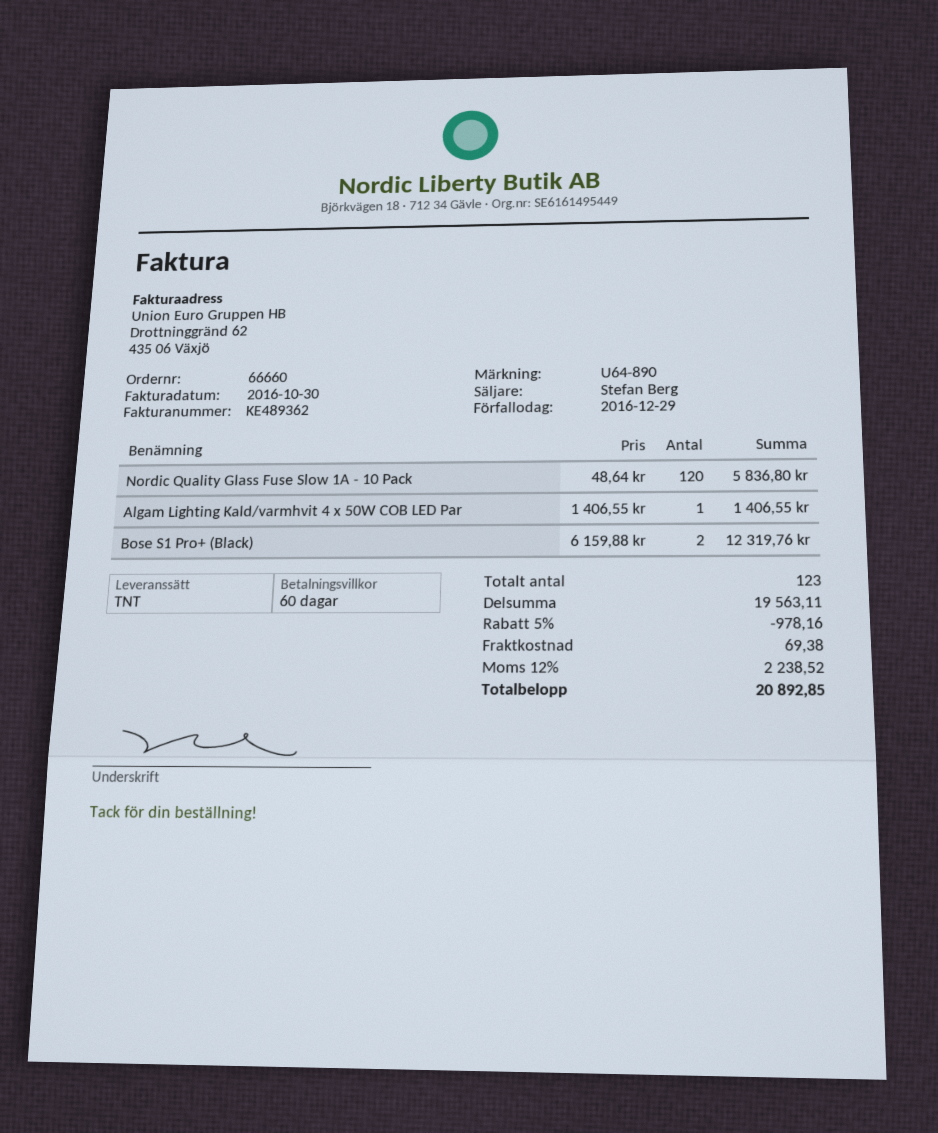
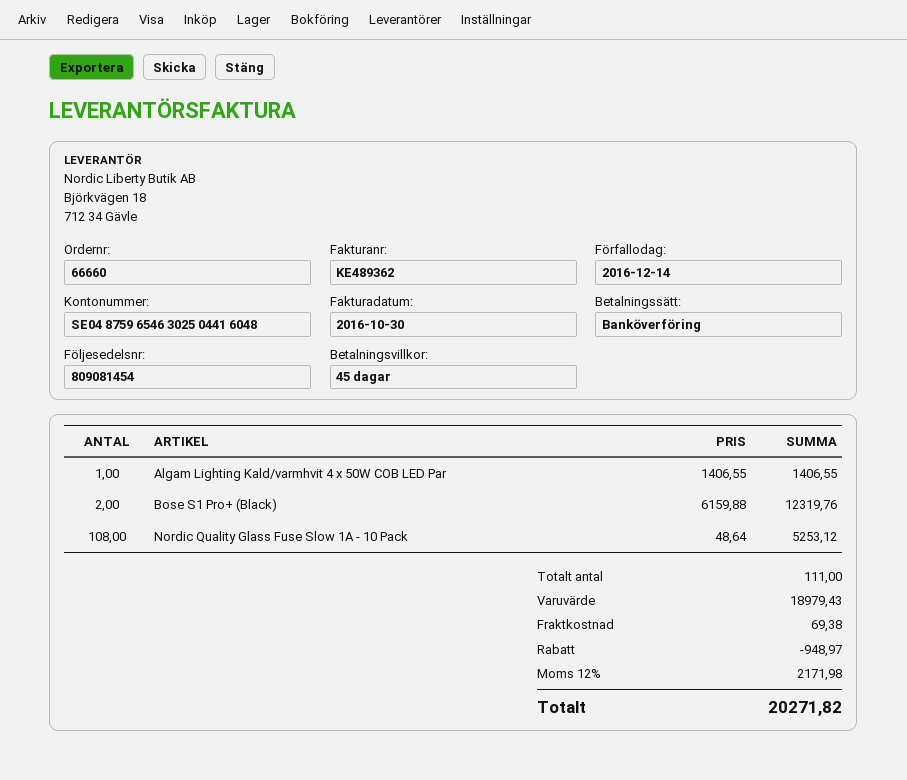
payment terms: 60 days -> 45 days
due date: 2016-12-29 -> 2016-12-14
Nordic Quality Glass Fuse Slow 1A - 10 Pack: 120 x 48.64 = 5836.80 -> 108 x 48.64 = 5253.12
total quantity: 123 -> 111
subtotal: 19563.11 -> 18979.43
discount: 978.16 -> 948.97
tax: 12% = 2238.52 -> 12% = 2171.98
total: 20892.85 -> 20271.82

